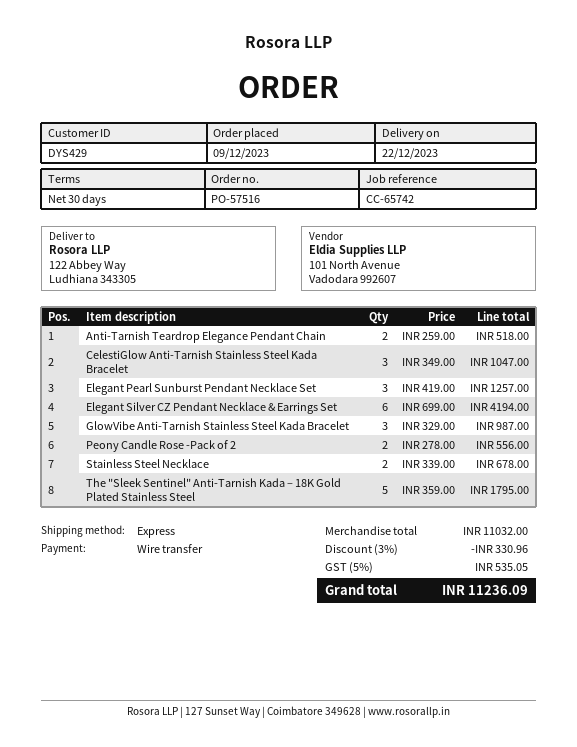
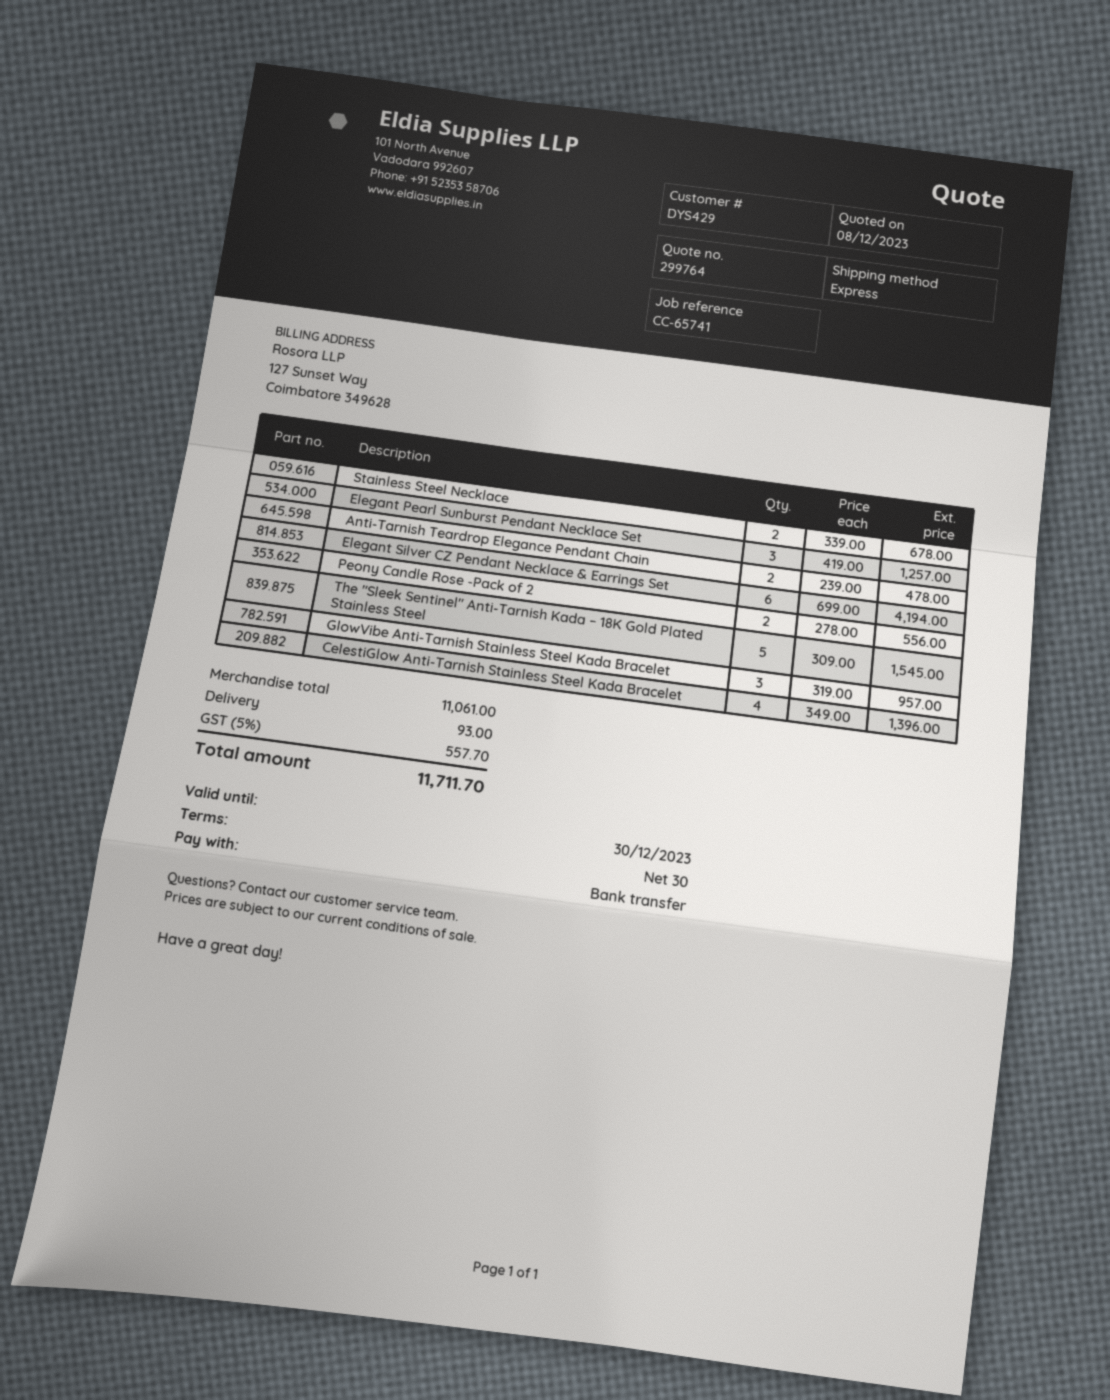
reference: CC-65742 -> CC-65741
Anti-Tarnish Teardrop Elegance Pendant Chain: 2 x 259.00 = 518.00 -> 2 x 239.00 = 478.00
CelestiGlow Anti-Tarnish Stainless Steel Kada Bracelet: 3 x 349.00 = 1047.00 -> 4 x 349.00 = 1396.00
GlowVibe Anti-Tarnish Stainless Steel Kada Bracelet: 3 x 329.00 = 987.00 -> 3 x 319.00 = 957.00
The "Sleek Sentinel" Anti-Tarnish Kada – 18K Gold Plated Stainless Steel: 5 x 359.00 = 1795.00 -> 5 x 309.00 = 1545.00
subtotal: 11032.00 -> 11061.00
discount: 3% = 330.96 -> none
shipping: none -> 93.00
tax: 5% = 535.05 -> 5% = 557.70
total: 11236.09 -> 11711.70

